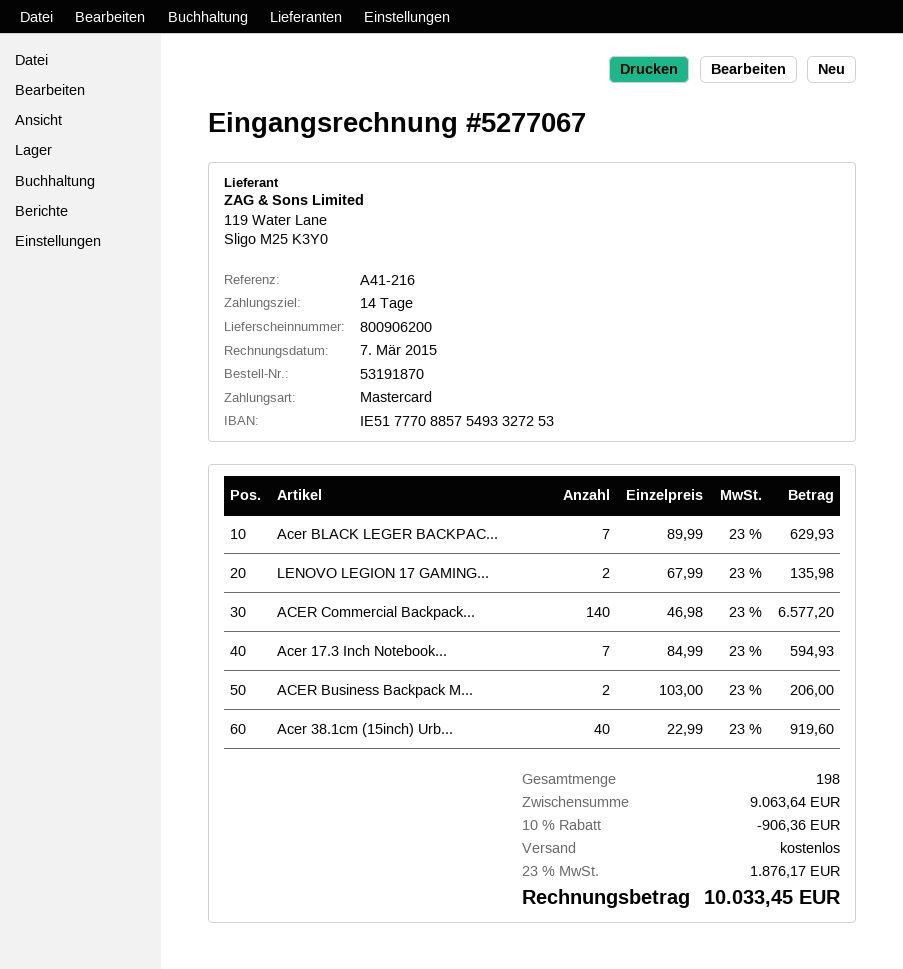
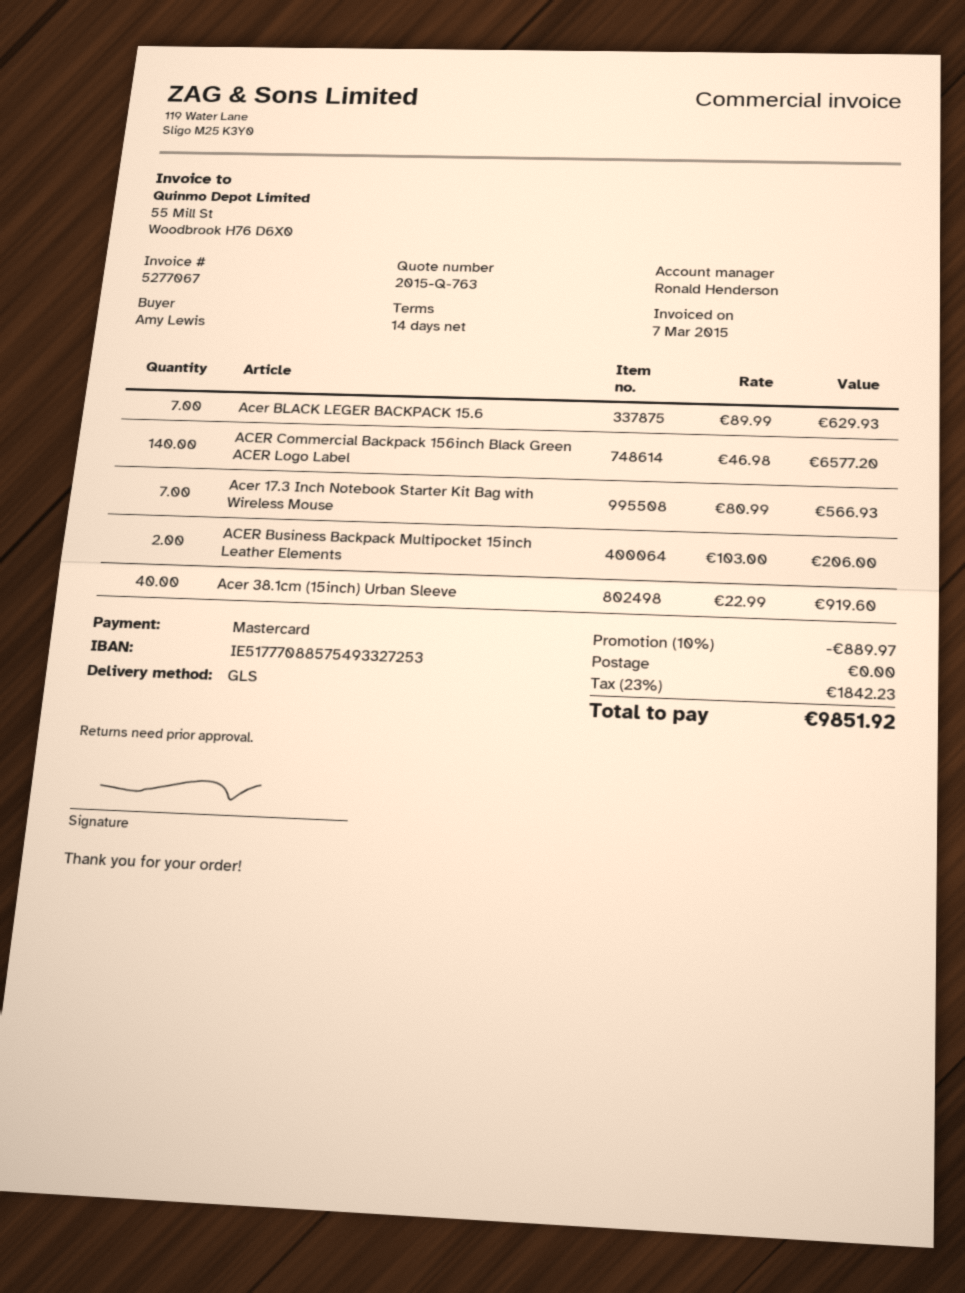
LENOVO LEGION 17 GAMING...: 2 x 67.99 = 135.98 -> none
Acer 17.3 Inch Notebook...: 7 x 84.99 = 594.93 -> 7 x 80.99 = 566.93
discount: 10% = 906.36 -> 10% = 889.97
tax: 23% = 1876.17 -> 23% = 1842.23
total: 10033.45 -> 9851.92

